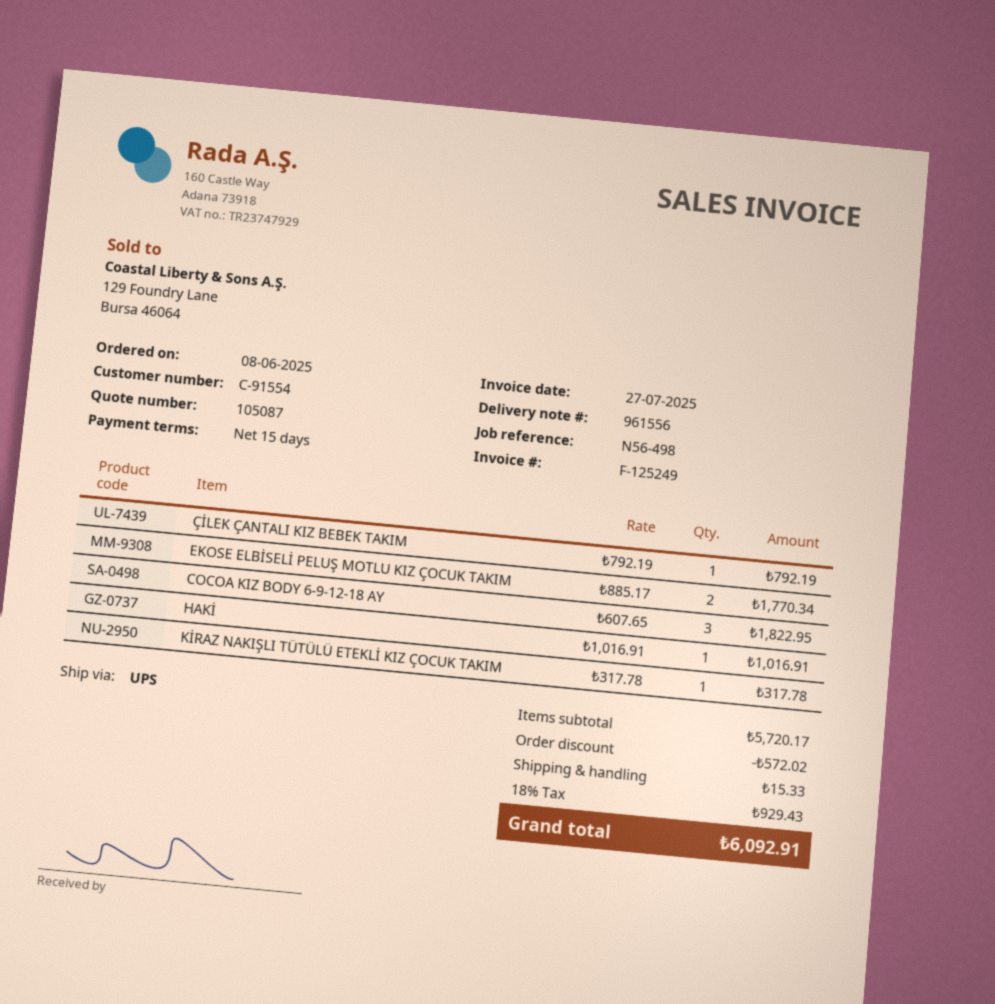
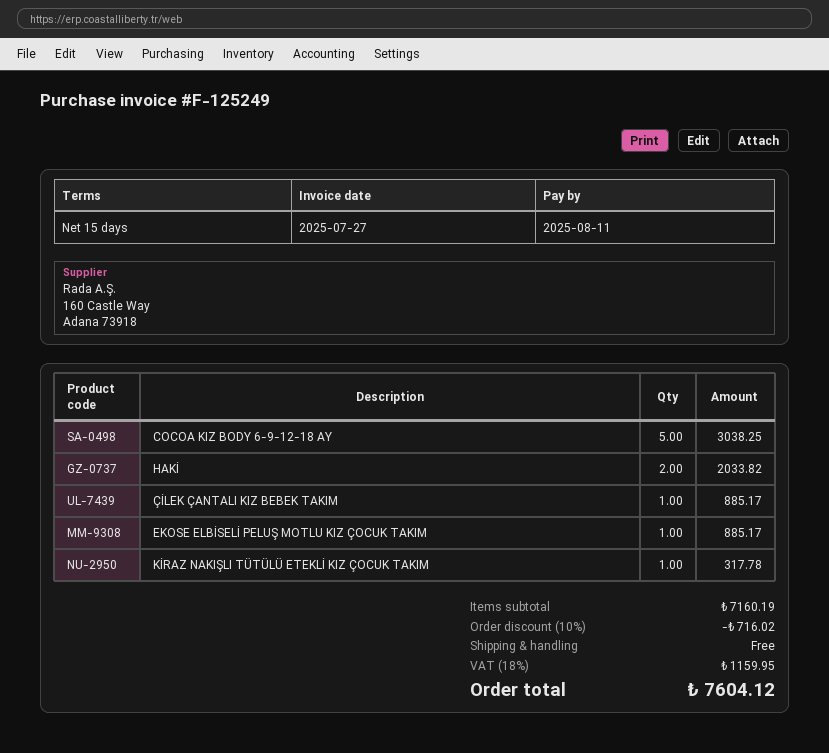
ÇİLEK ÇANTALI KIZ BEBEK TAKIM: 1 for 792.19 -> 1 for 885.17
EKOSE ELBİSELİ PELUŞ MOTLU KIZ ÇOCUK TAKIM: 2 for 1770.34 -> 1 for 885.17
COCOA KIZ BODY 6-9-12-18 AY: 3 for 1822.95 -> 5 for 3038.25
HAKİ: 1 for 1016.91 -> 2 for 2033.82
subtotal: 5720.17 -> 7160.19
discount: 572.02 -> 716.02
shipping: 15.33 -> 0.00
tax: 18% = 929.43 -> 18% = 1159.95
total: 6092.91 -> 7604.12

